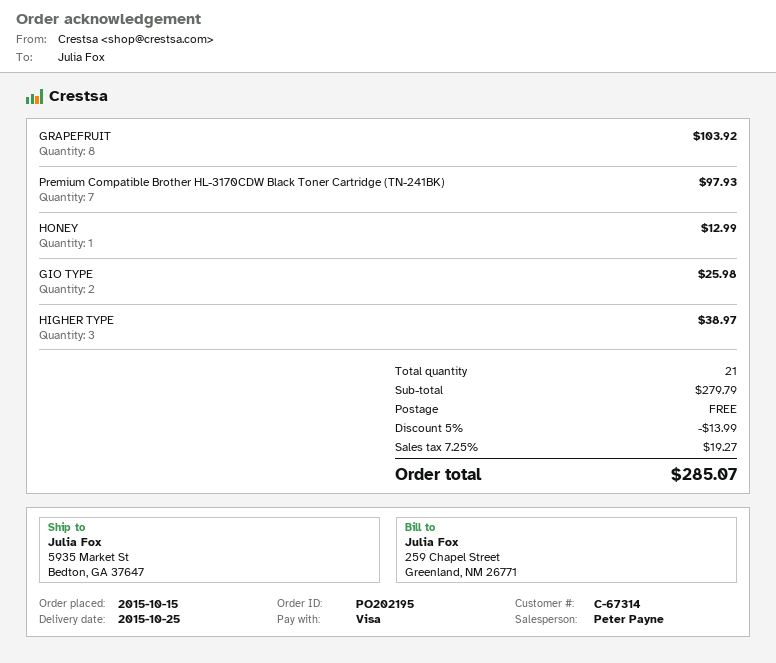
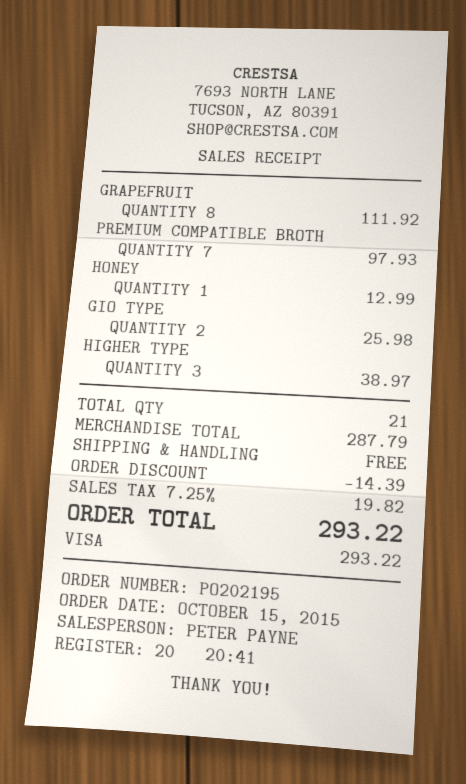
GRAPEFRUIT: 8 for 103.92 -> 8 for 111.92
subtotal: 279.79 -> 287.79
discount: 13.99 -> 14.39
tax: 7.25% = 19.27 -> 7.25% = 19.82
total: 285.07 -> 293.22

